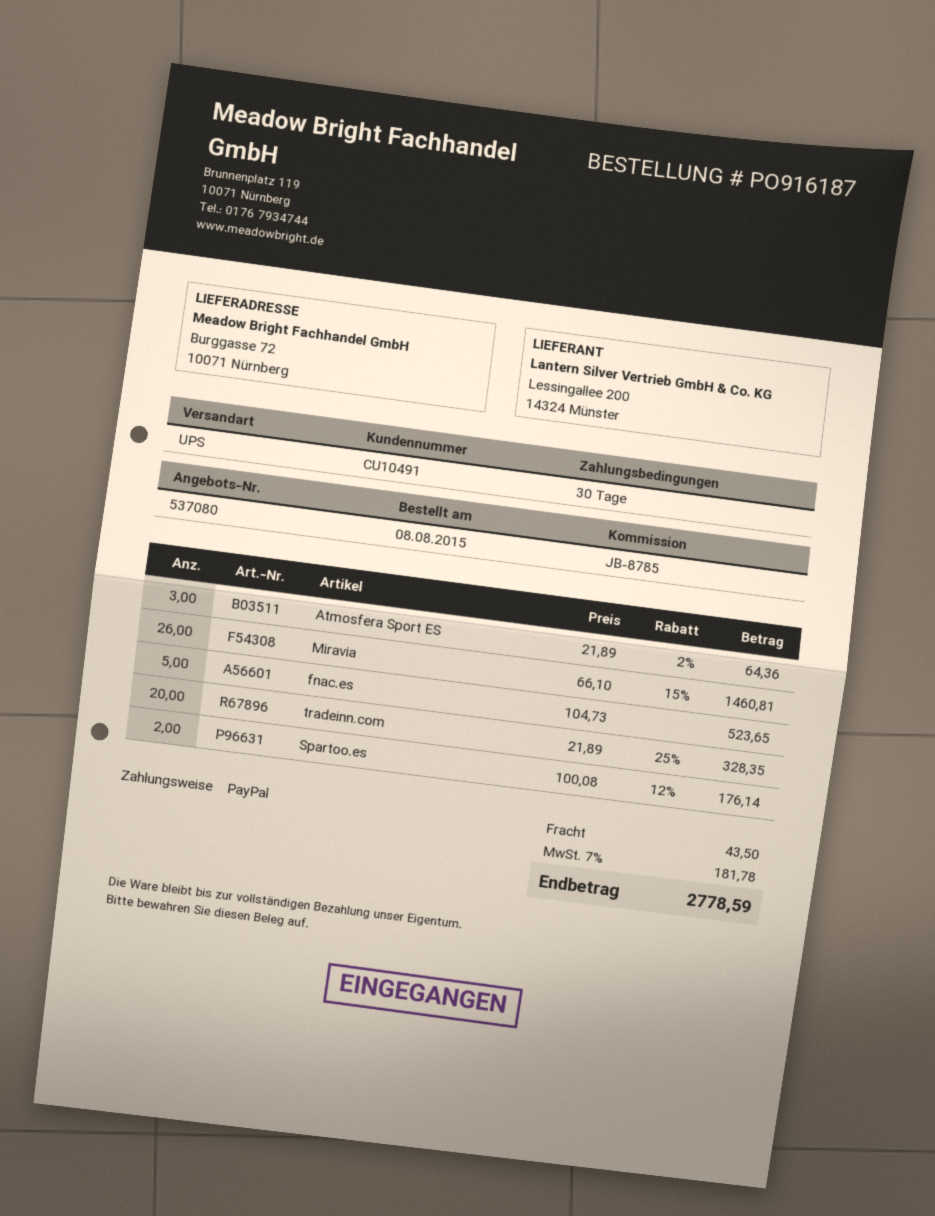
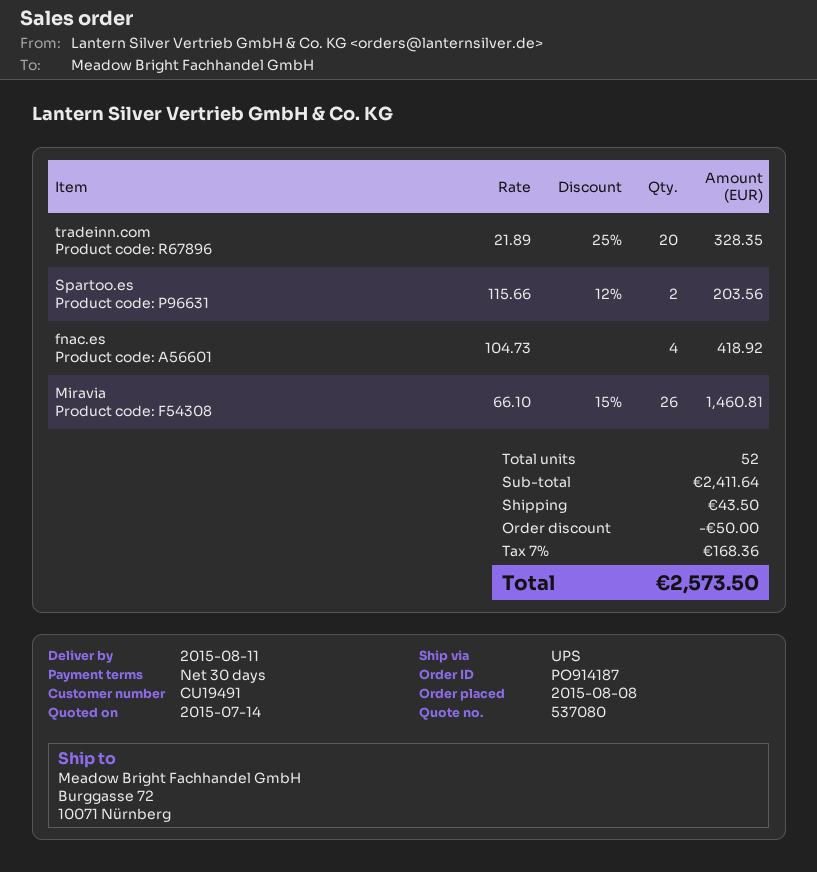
order number: PO916187 -> PO914187
customer number: CU10491 -> CU19491
Atmosfera Sport ES: 3 x 21.89 - 2% = 64.36 -> none
fnac.es: 5 x 104.73 = 523.65 -> 4 x 104.73 = 418.92
Spartoo.es: 2 x 100.08 - 12% = 176.14 -> 2 x 115.66 - 12% = 203.56
discount: none -> 50.00
tax: 7% = 181.78 -> 7% = 168.36
total: 2778.59 -> 2573.50

